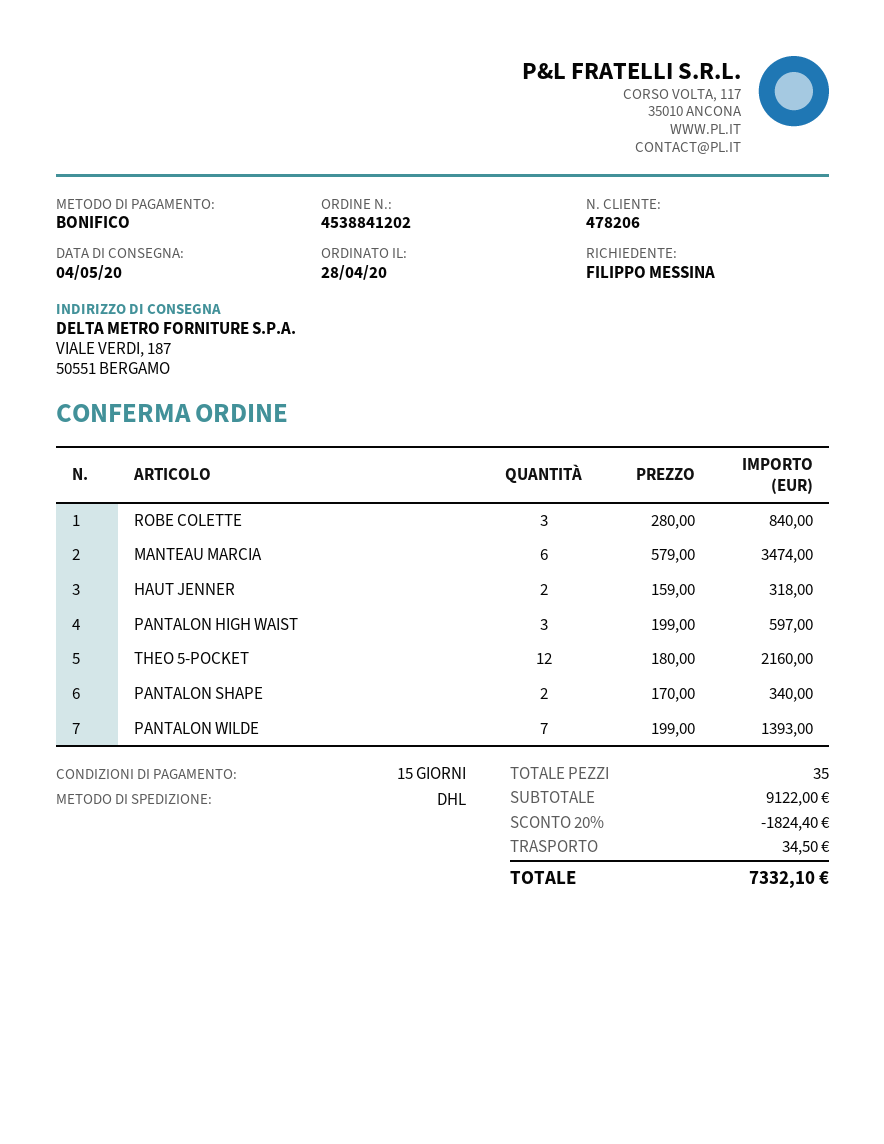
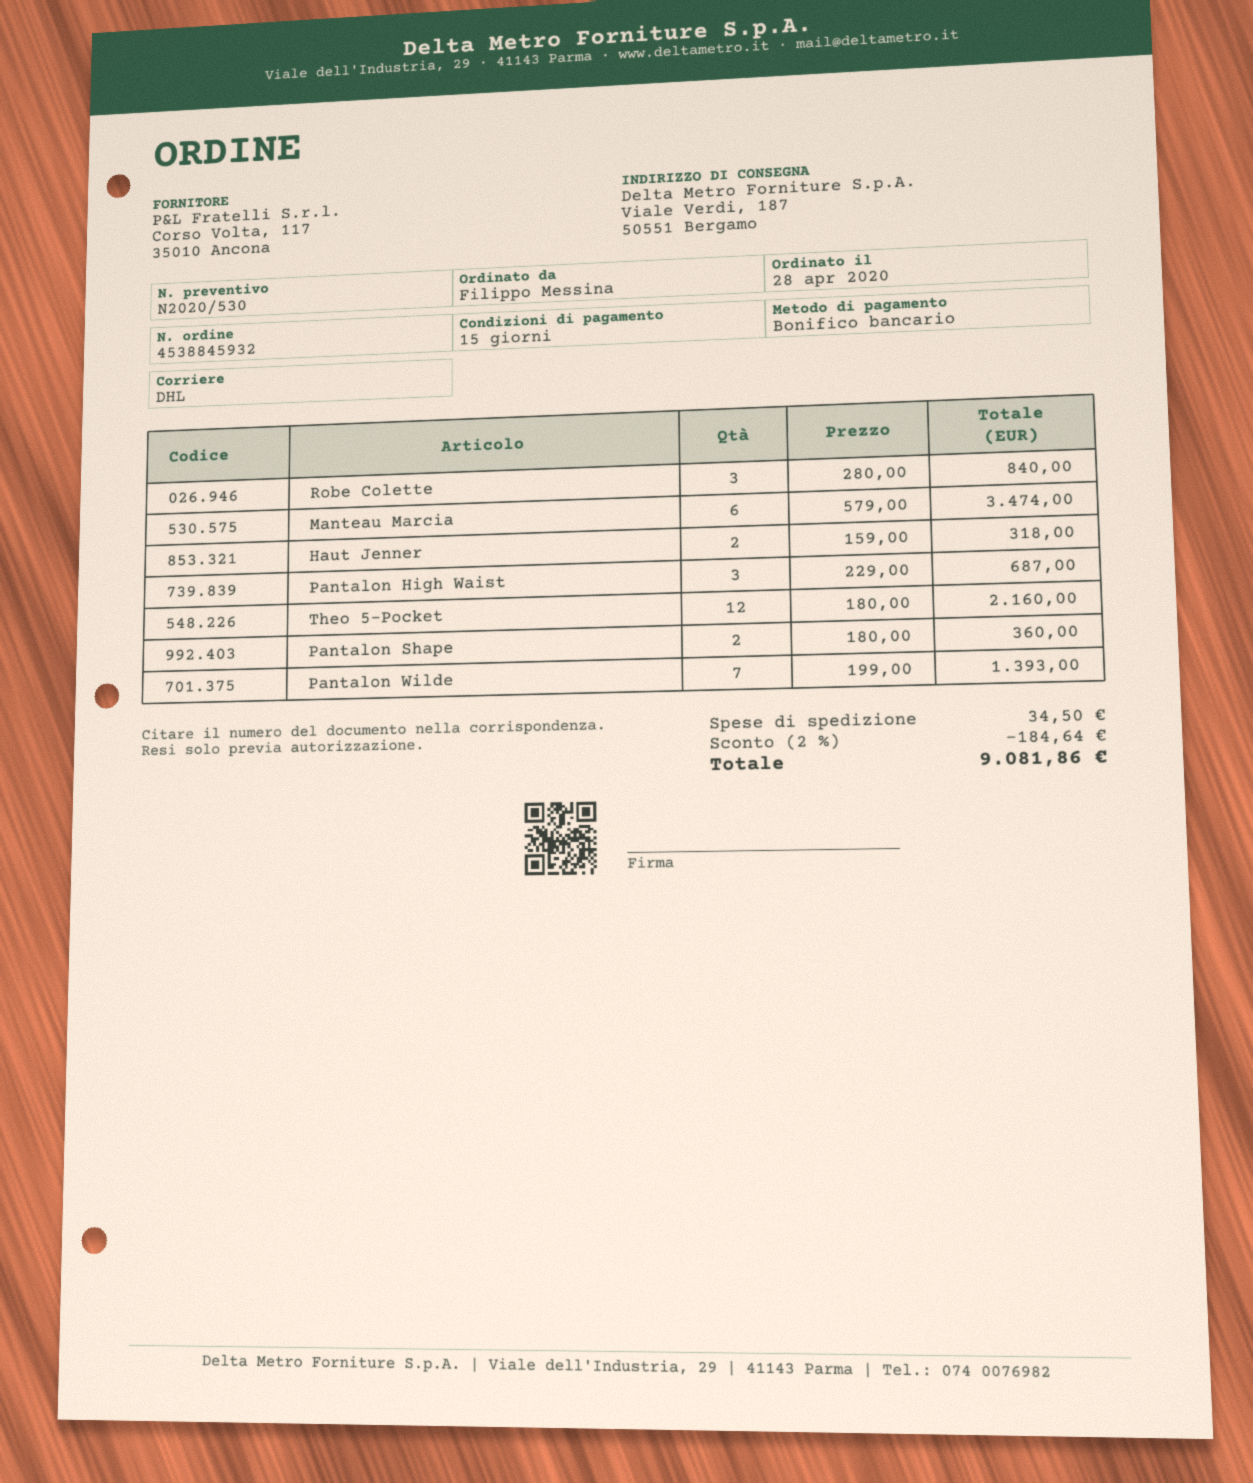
order number: 4538841202 -> 4538845932
PANTALON HIGH WAIST: 3 x 199.00 = 597.00 -> 3 x 229.00 = 687.00
PANTALON SHAPE: 2 x 170.00 = 340.00 -> 2 x 180.00 = 360.00
discount: 20% = 1824.40 -> 2% = 184.64
total: 7332.10 -> 9081.86

